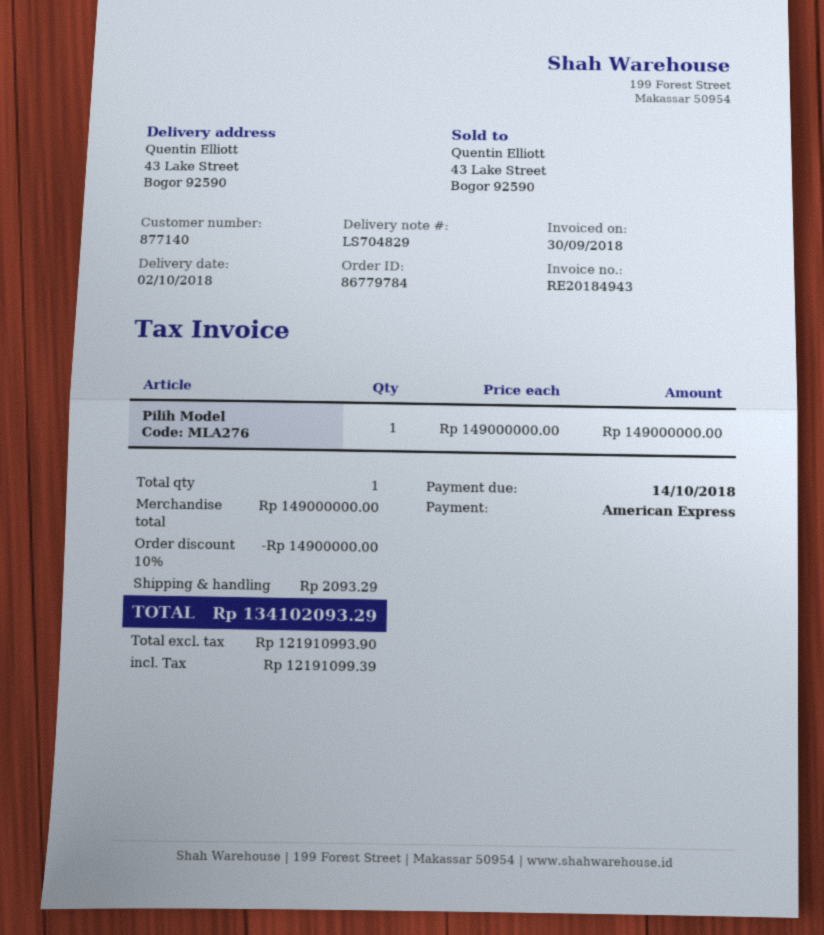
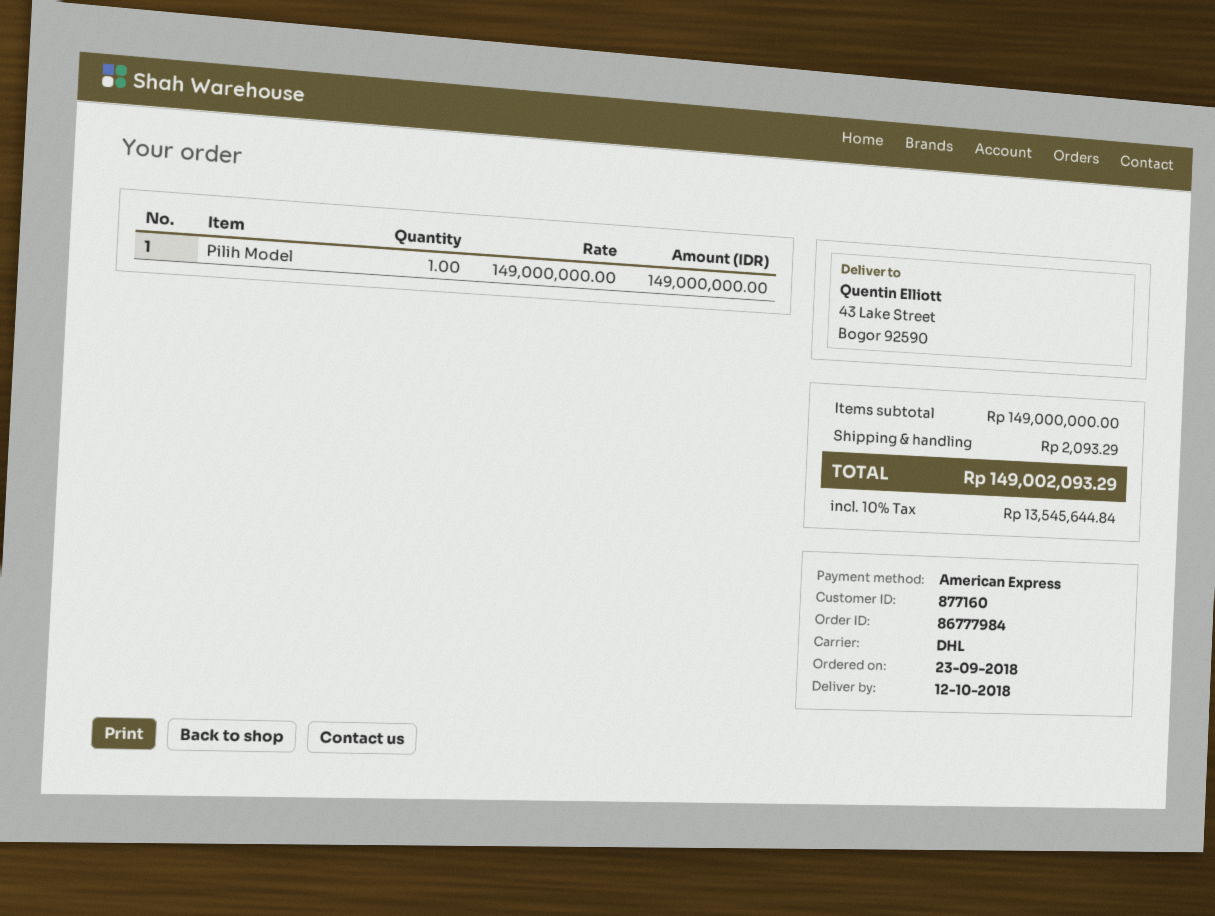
order number: 86779784 -> 86777984
delivery date: 2018-10-02 -> 2018-10-12
customer number: 877140 -> 877160
discount: 10% = 14900000.00 -> none
tax: 12191099.39 -> 13545644.84
total: 134102093.29 -> 149002093.29

